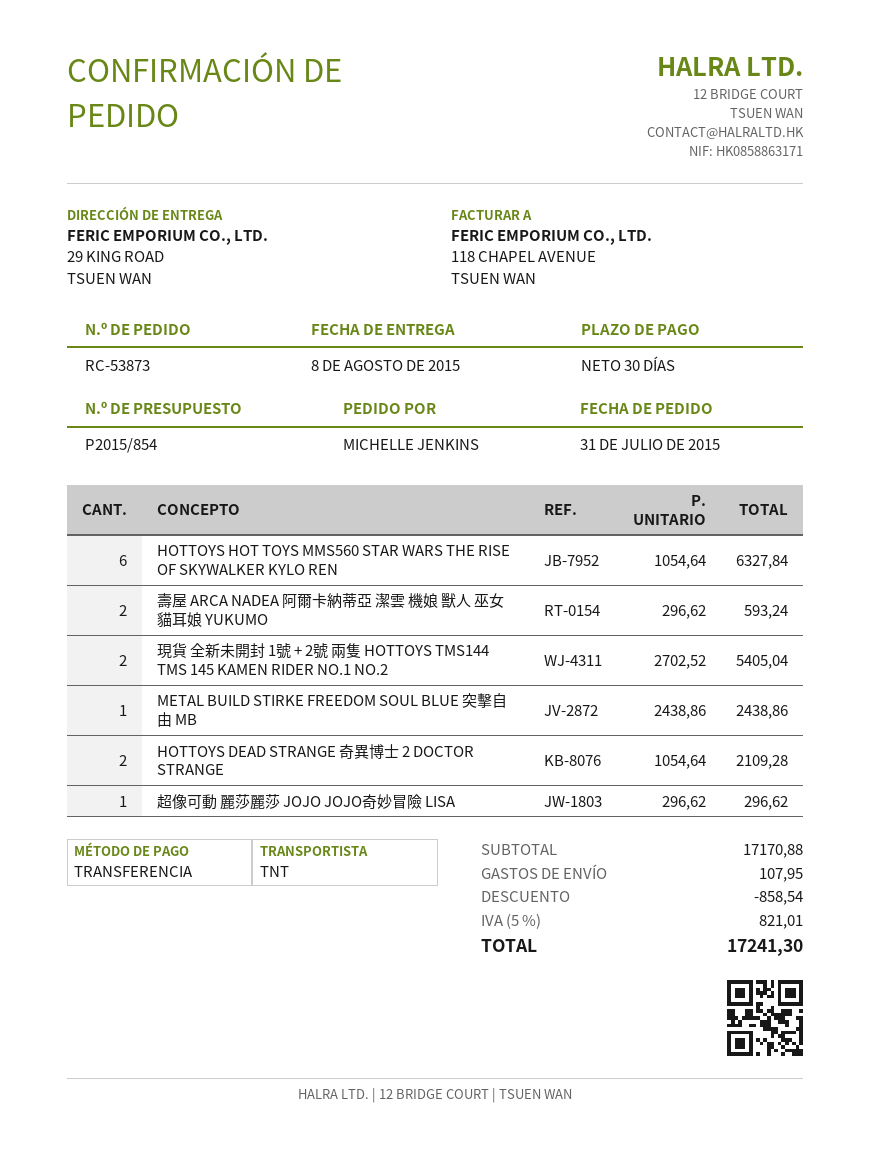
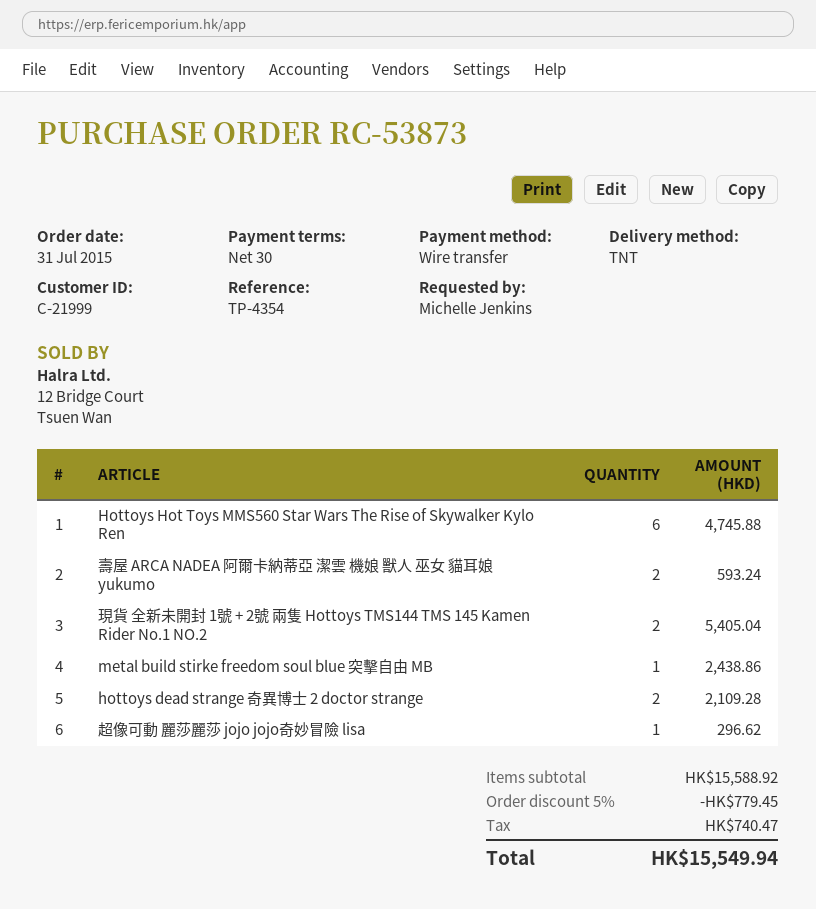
HOTTOYS HOT TOYS MMS560 STAR WARS THE RISE OF SKYWALKER KYLO REN: 6 for 6327.84 -> 6 for 4745.88
subtotal: 17170.88 -> 15588.92
discount: 858.54 -> 779.45
shipping: 107.95 -> none
tax: 821.01 -> 740.47
total: 17241.30 -> 15549.94

